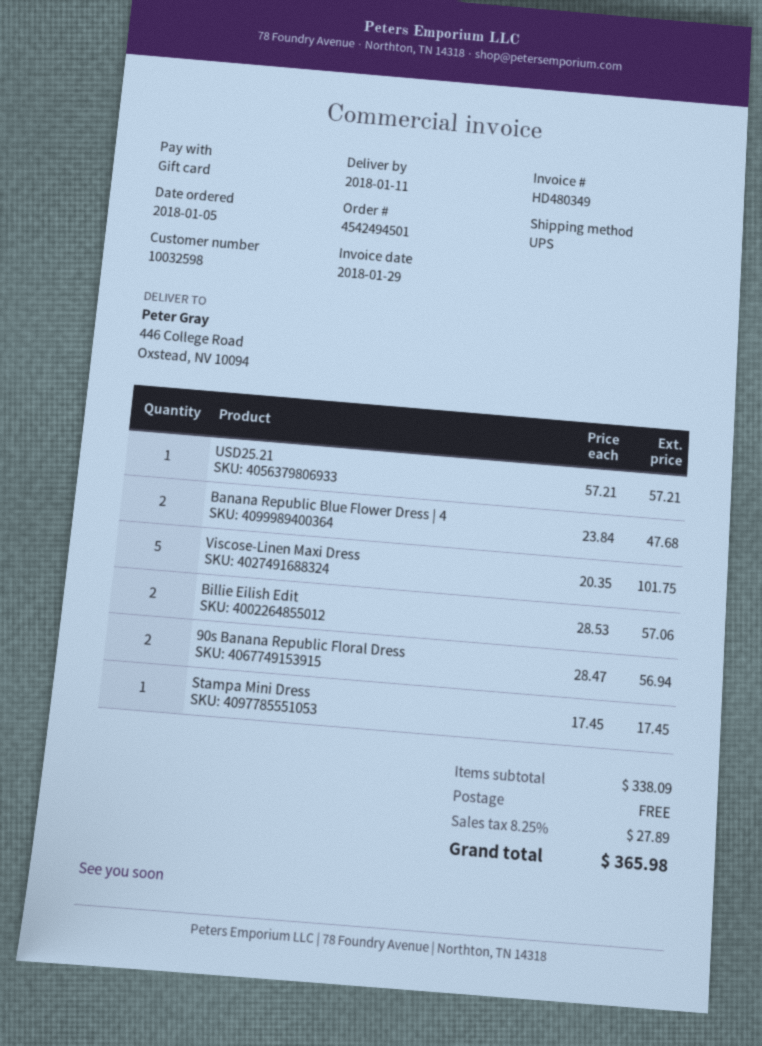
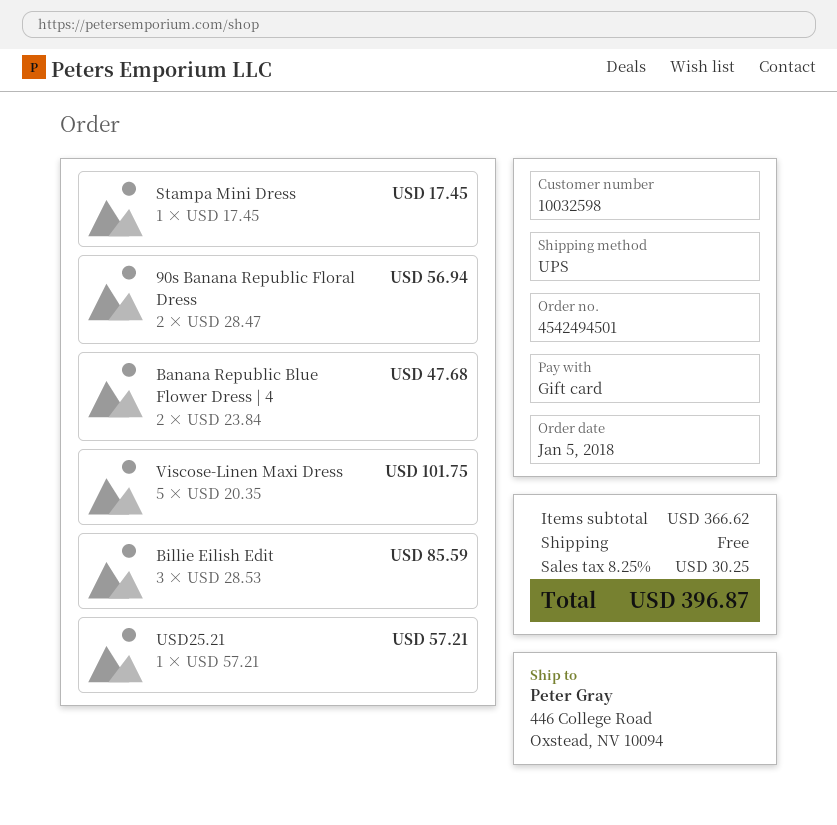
Billie Eilish Edit: 2 x 28.53 = 57.06 -> 3 x 28.53 = 85.59
subtotal: 338.09 -> 366.62
tax: 8.25% = 27.89 -> 8.25% = 30.25
total: 365.98 -> 396.87

